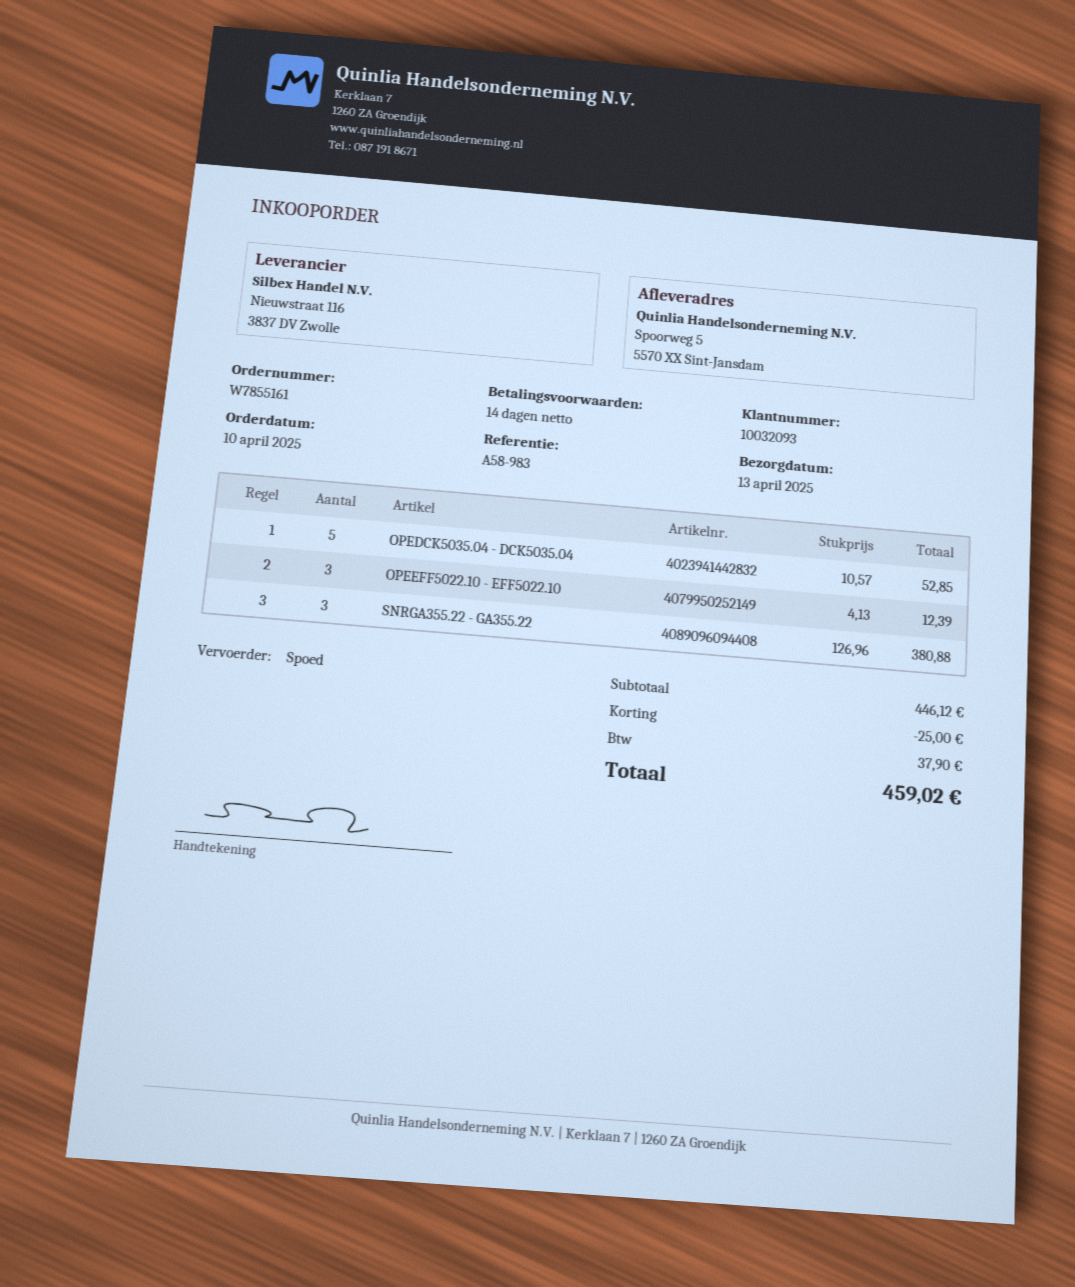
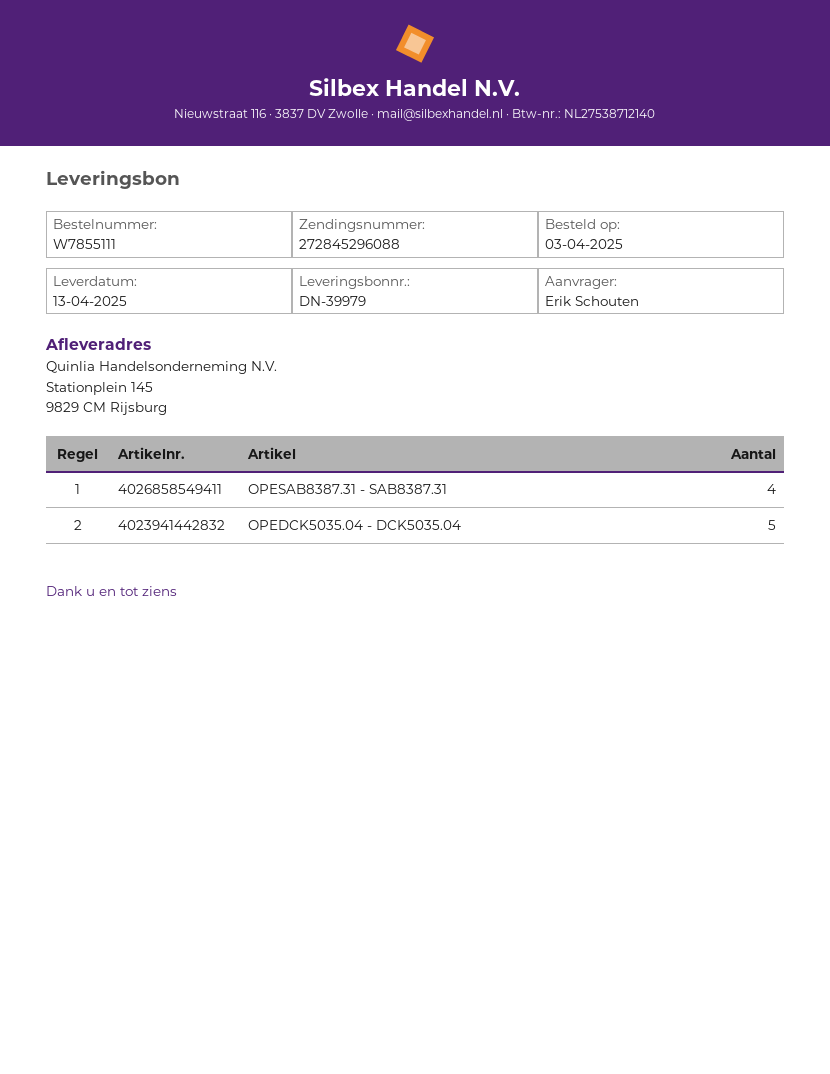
order number: W7855161 -> W7855111
order date: 2025-04-10 -> 2025-04-03
ship to: Spoorweg 5, 5570 XX Sint-Jansdam -> Stationplein 145, 9829 CM Rijsburg
OPEEFF5022.10 - EFF5022.10: 3 -> none
SNRGA355.22 - GA355.22: 3 -> none
OPESAB8387.31 - SAB8387.31: none -> 4

